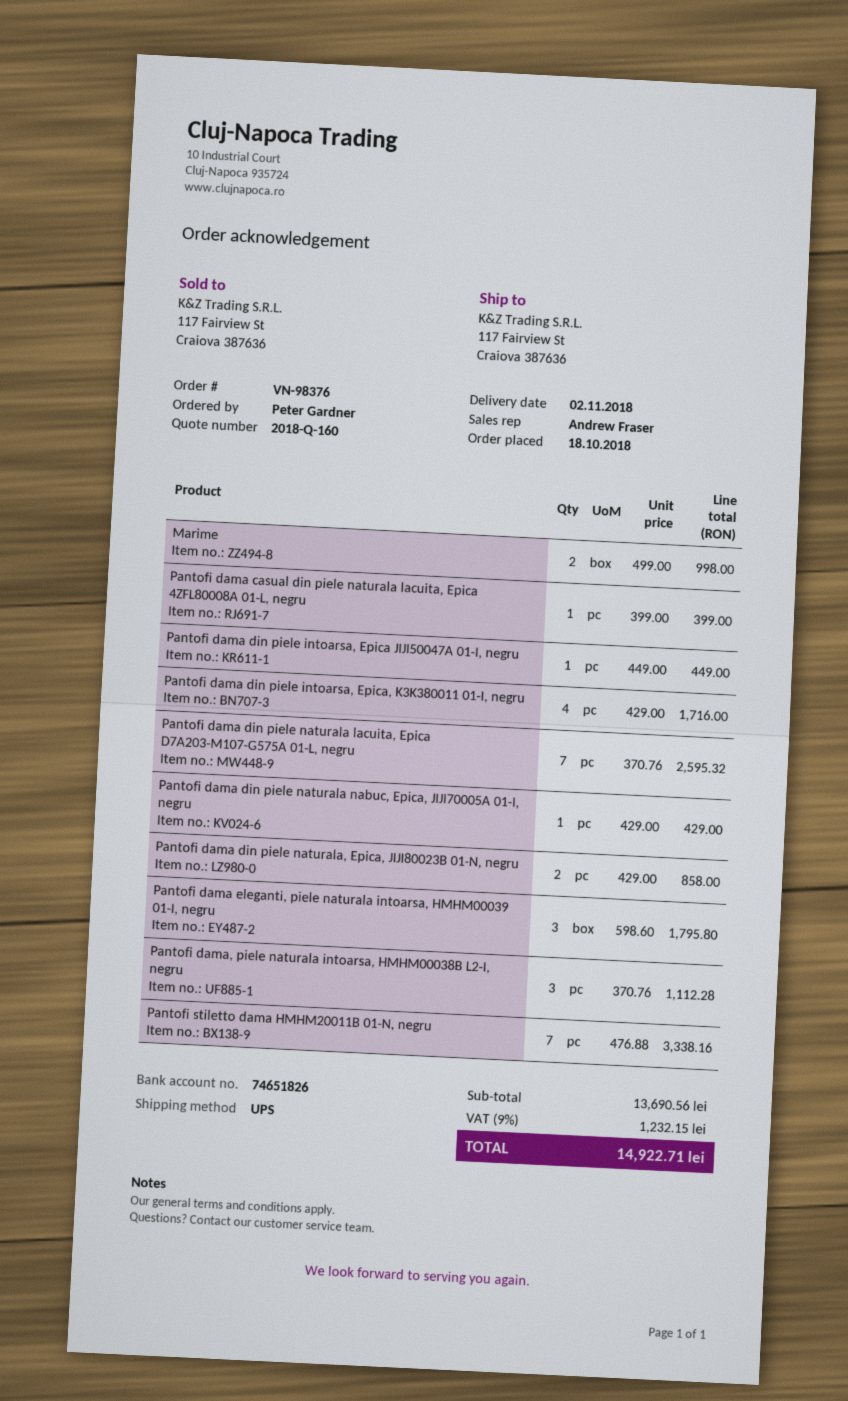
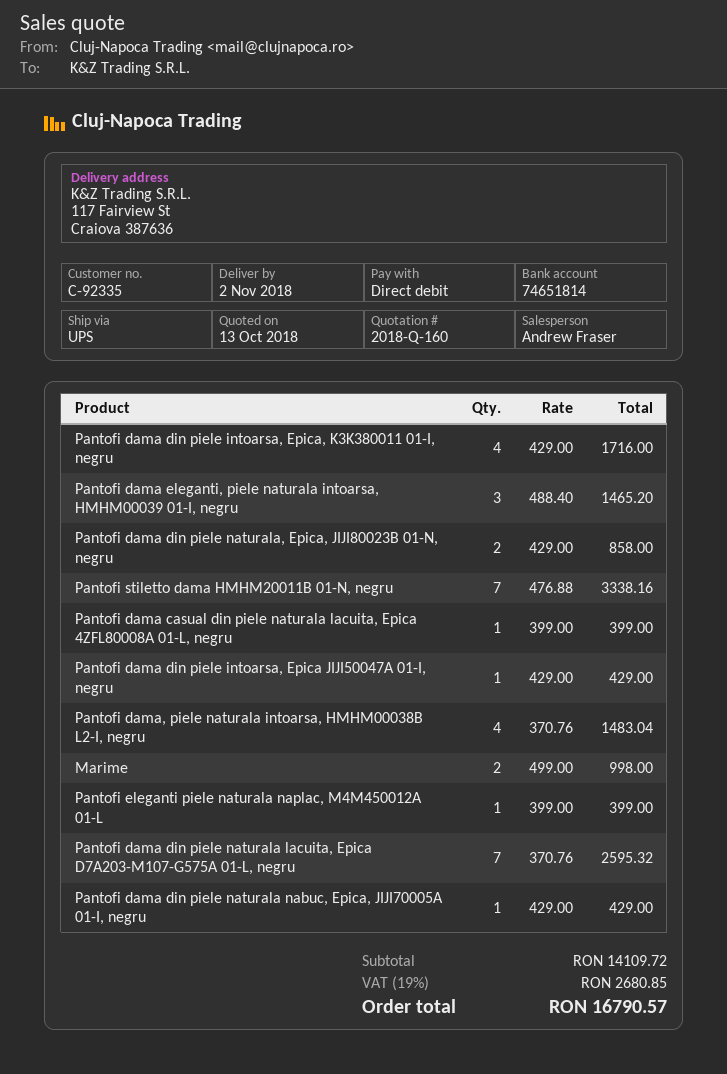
bank account: 74651826 -> 74651814
Pantofi dama din piele intoarsa, Epica JIJI50047A 01-I, negru: 1 x 449.00 = 449.00 -> 1 x 429.00 = 429.00
Pantofi dama eleganti, piele naturala intoarsa, HMHM00039 01-I, negru: 3 x 598.60 = 1795.80 -> 3 x 488.40 = 1465.20
Pantofi dama, piele naturala intoarsa, HMHM00038B L2-I, negru: 3 x 370.76 = 1112.28 -> 4 x 370.76 = 1483.04
Pantofi eleganti piele naturala naplac, M4M450012A 01-L: none -> 1 x 399.00 = 399.00
subtotal: 13690.56 -> 14109.72
tax: 9% = 1232.15 -> 19% = 2680.85
total: 14922.71 -> 16790.57

